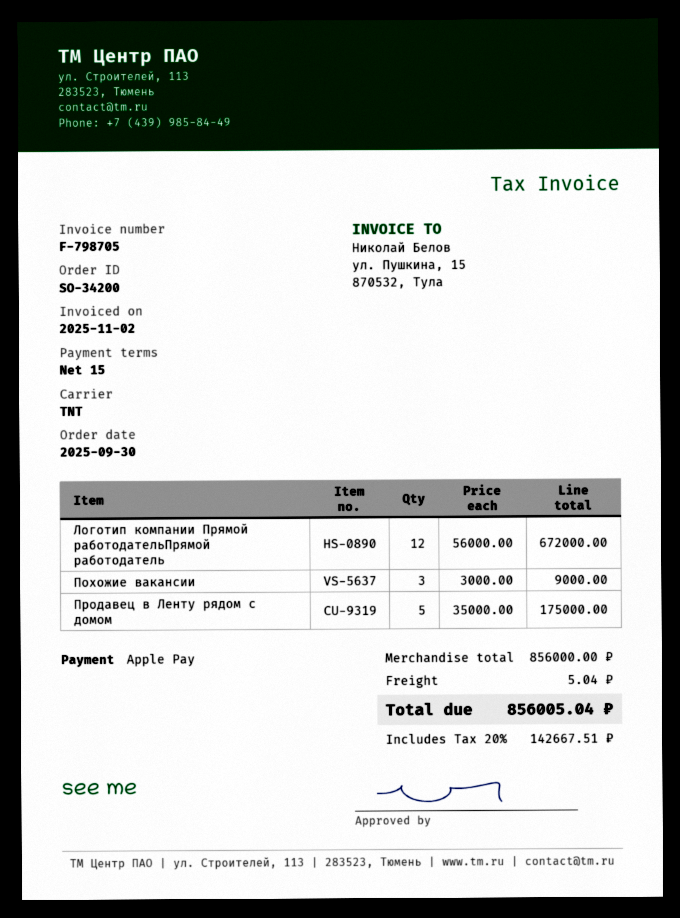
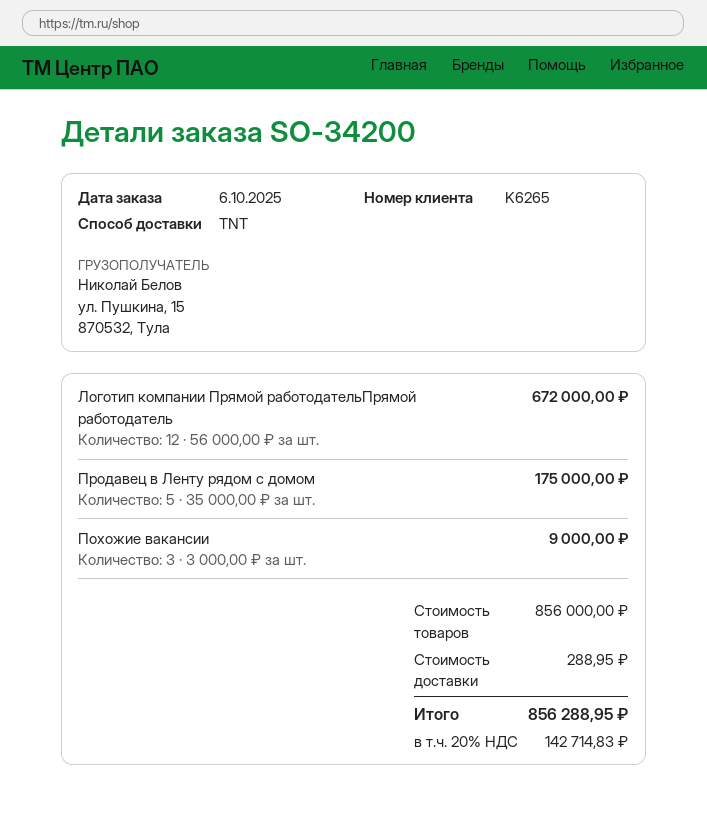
order date: 2025-09-30 -> 2025-10-06
shipping: 5.04 -> 288.95
tax: 20% = 142667.51 -> 20% = 142714.83
total: 856005.04 -> 856288.95

